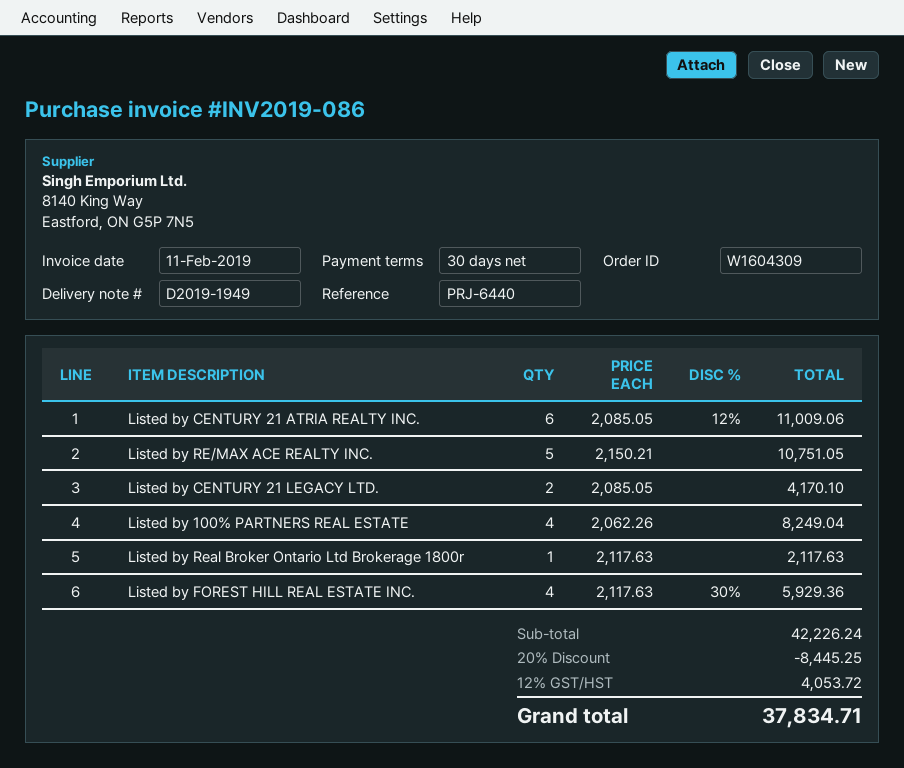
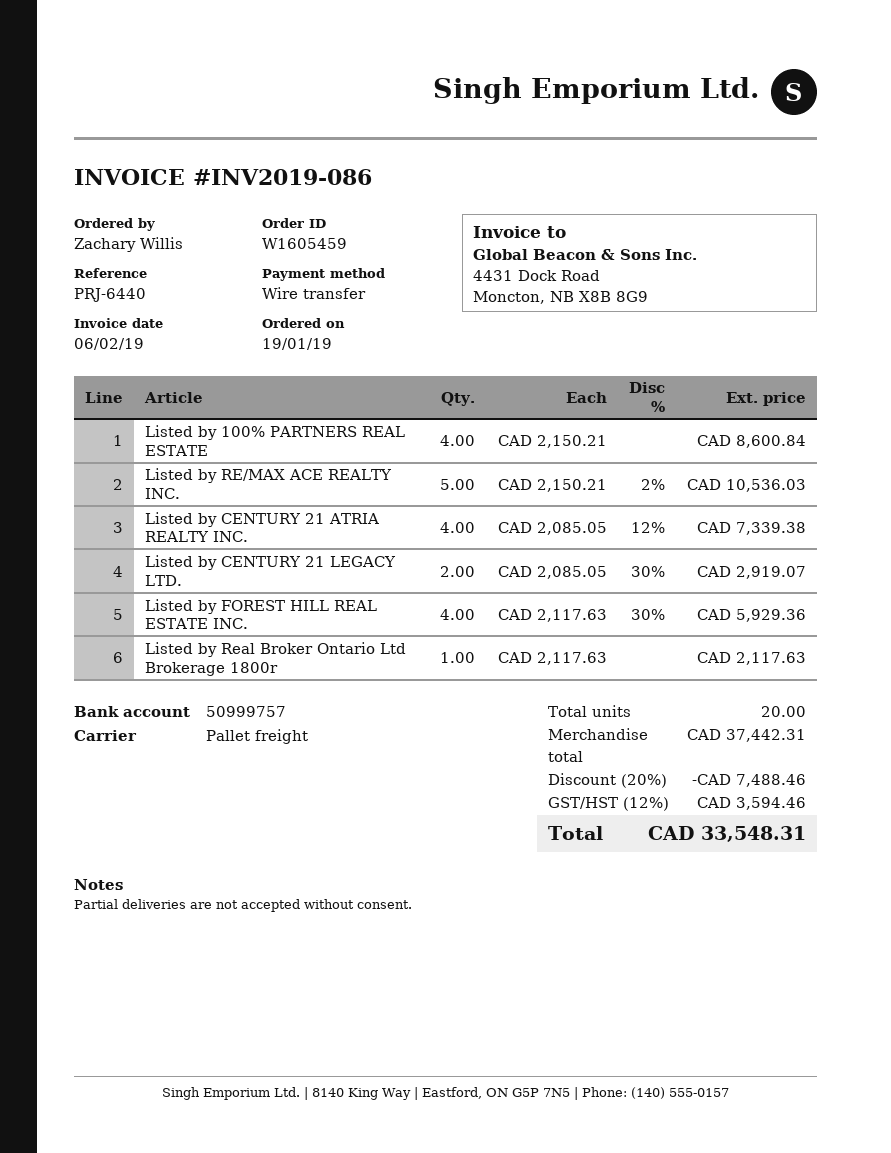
order number: W1604309 -> W1605459
invoice date: 2019-02-11 -> 2019-02-06
Listed by CENTURY 21 ATRIA REALTY INC.: 6 x 2085.05 - 12% = 11009.06 -> 4 x 2085.05 - 12% = 7339.38
Listed by RE/MAX ACE REALTY INC.: 5 x 2150.21 = 10751.05 -> 5 x 2150.21 - 2% = 10536.03
Listed by CENTURY 21 LEGACY LTD.: 2 x 2085.05 = 4170.10 -> 2 x 2085.05 - 30% = 2919.07
Listed by 100% PARTNERS REAL ESTATE: 4 x 2062.26 = 8249.04 -> 4 x 2150.21 = 8600.84
subtotal: 42226.24 -> 37442.31
discount: 20% = 8445.25 -> 20% = 7488.46
tax: 12% = 4053.72 -> 12% = 3594.46
total: 37834.71 -> 33548.31

